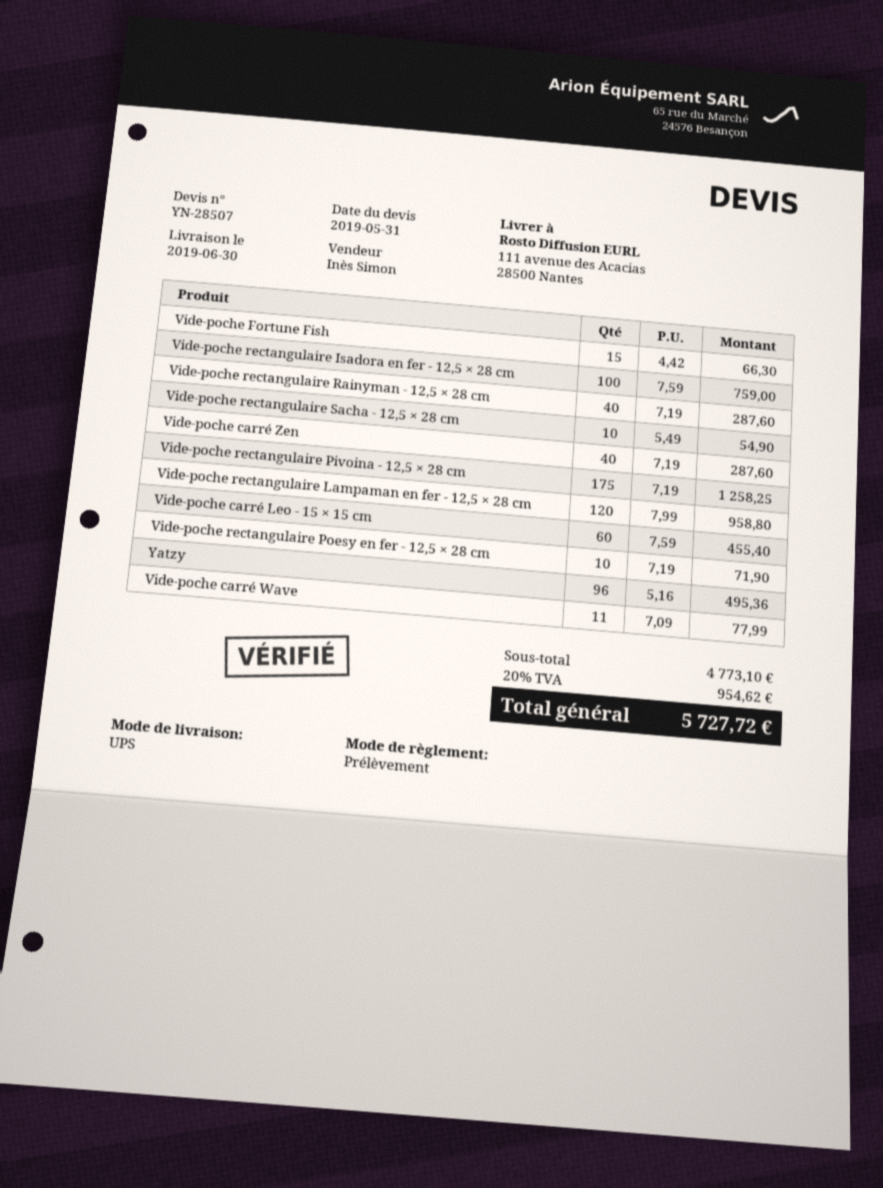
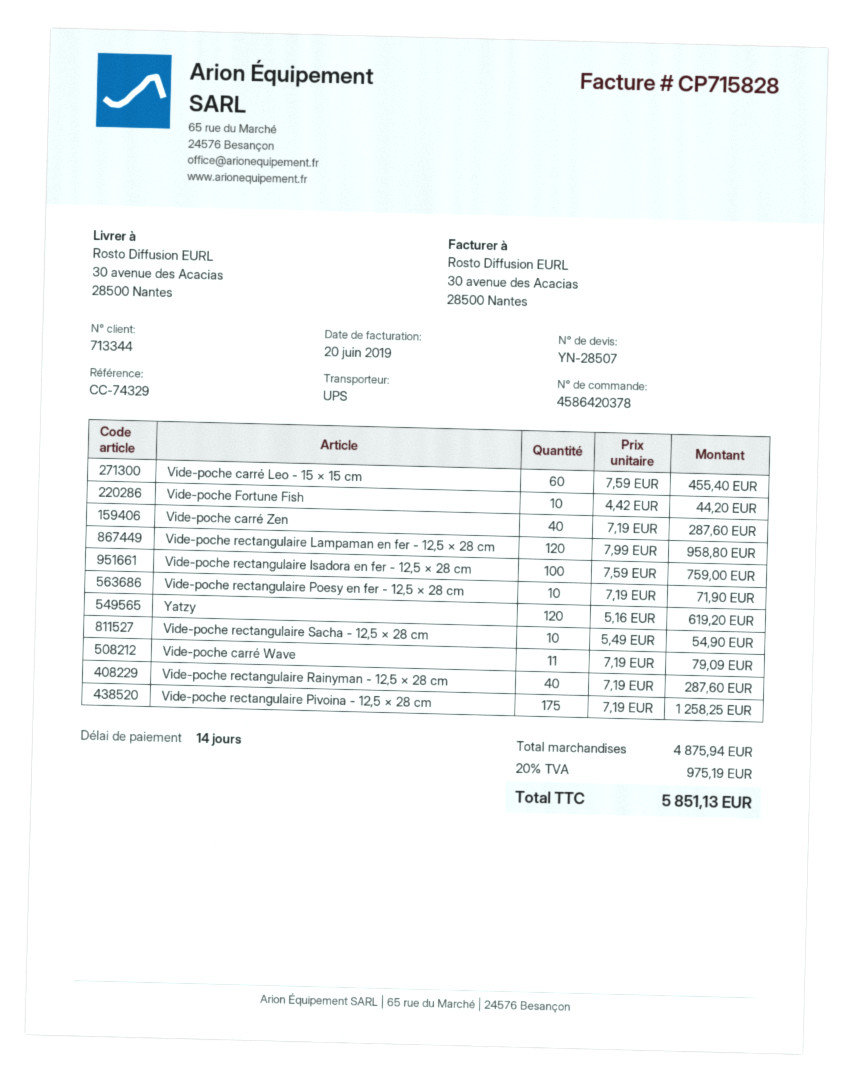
ship to: 111 avenue des Acacias, 28500 Nantes -> 30 avenue des Acacias, 28500 Nantes
Vide-poche Fortune Fish: 15 x 4.42 = 66.30 -> 10 x 4.42 = 44.20
Yatzy: 96 x 5.16 = 495.36 -> 120 x 5.16 = 619.20
Vide-poche carré Wave: 11 x 7.09 = 77.99 -> 11 x 7.19 = 79.09
subtotal: 4773.10 -> 4875.94
tax: 20% = 954.62 -> 20% = 975.19
total: 5727.72 -> 5851.13

